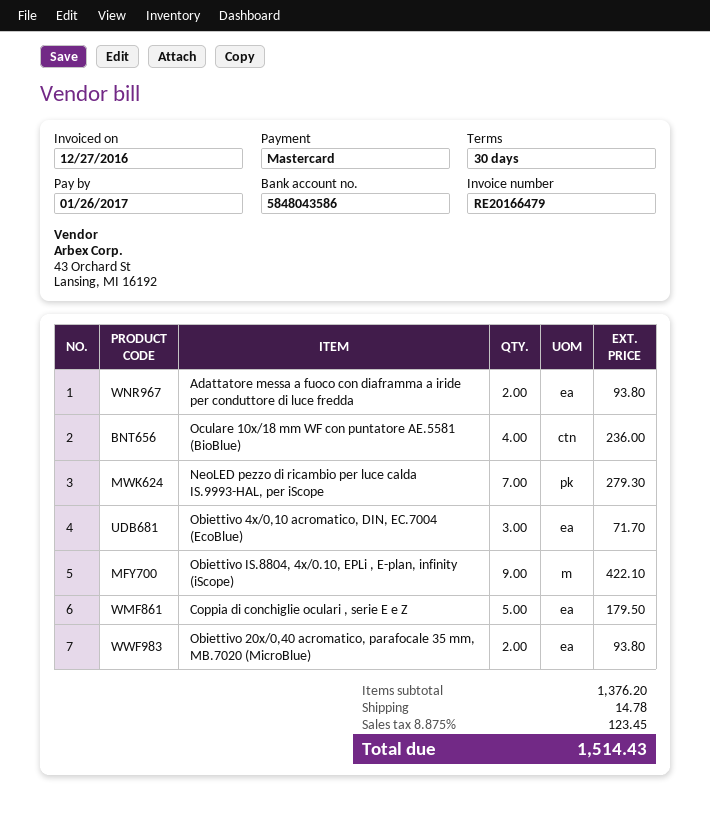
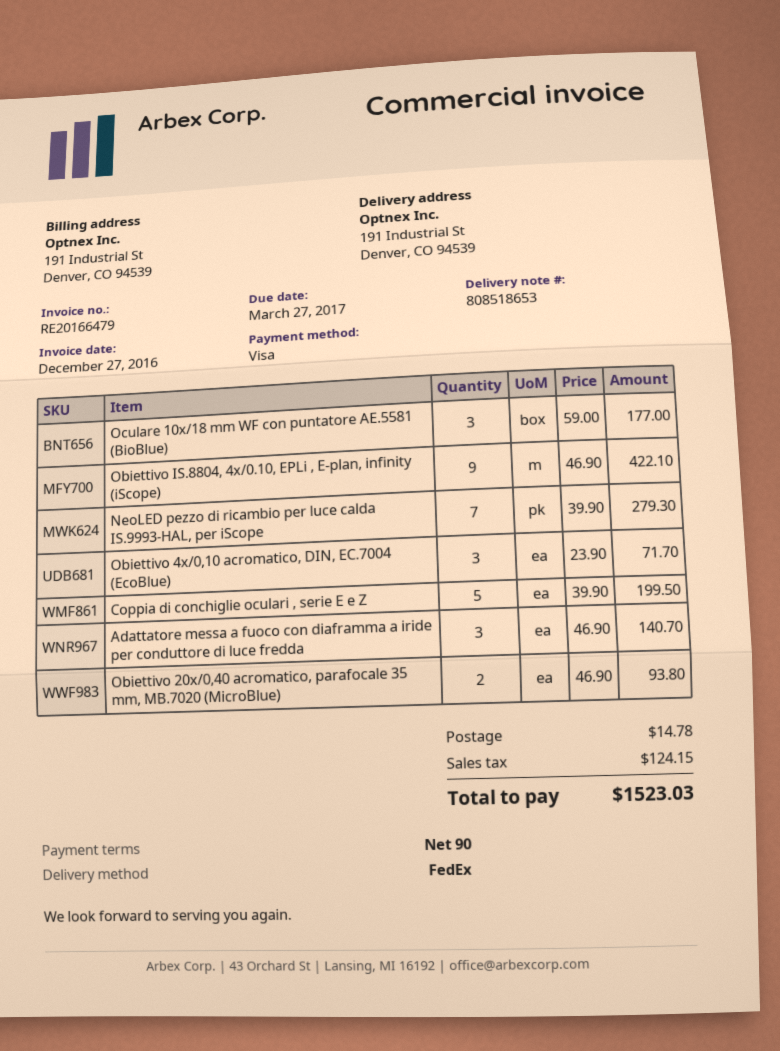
payment terms: 30 days -> 90 days
due date: 2017-01-26 -> 2017-03-27
payment method: Mastercard -> Visa
Adattatore messa a fuoco con diaframma a iride per conduttore di luce fredda: 2 for 93.80 -> 3 for 140.70
Oculare 10x/18 mm WF con puntatore AE.5581 (BioBlue): 4 for 236.00 -> 3 for 177.00
Coppia di conchiglie oculari , serie E e Z: 5 for 179.50 -> 5 for 199.50
tax: 123.45 -> 124.15
total: 1514.43 -> 1523.03

